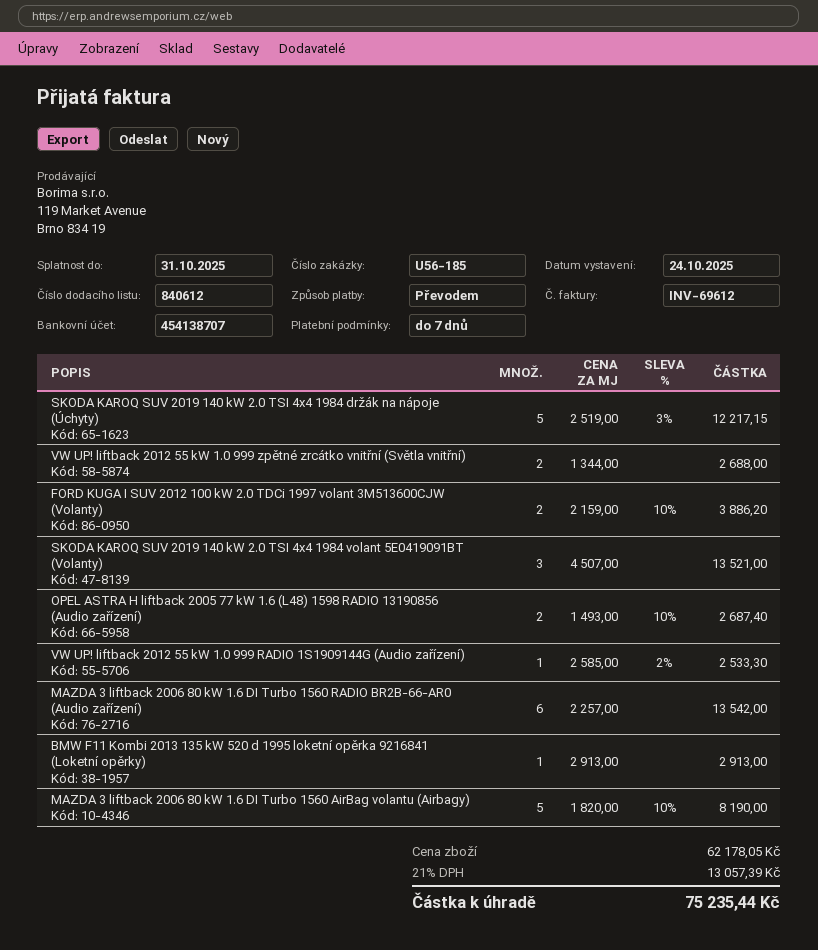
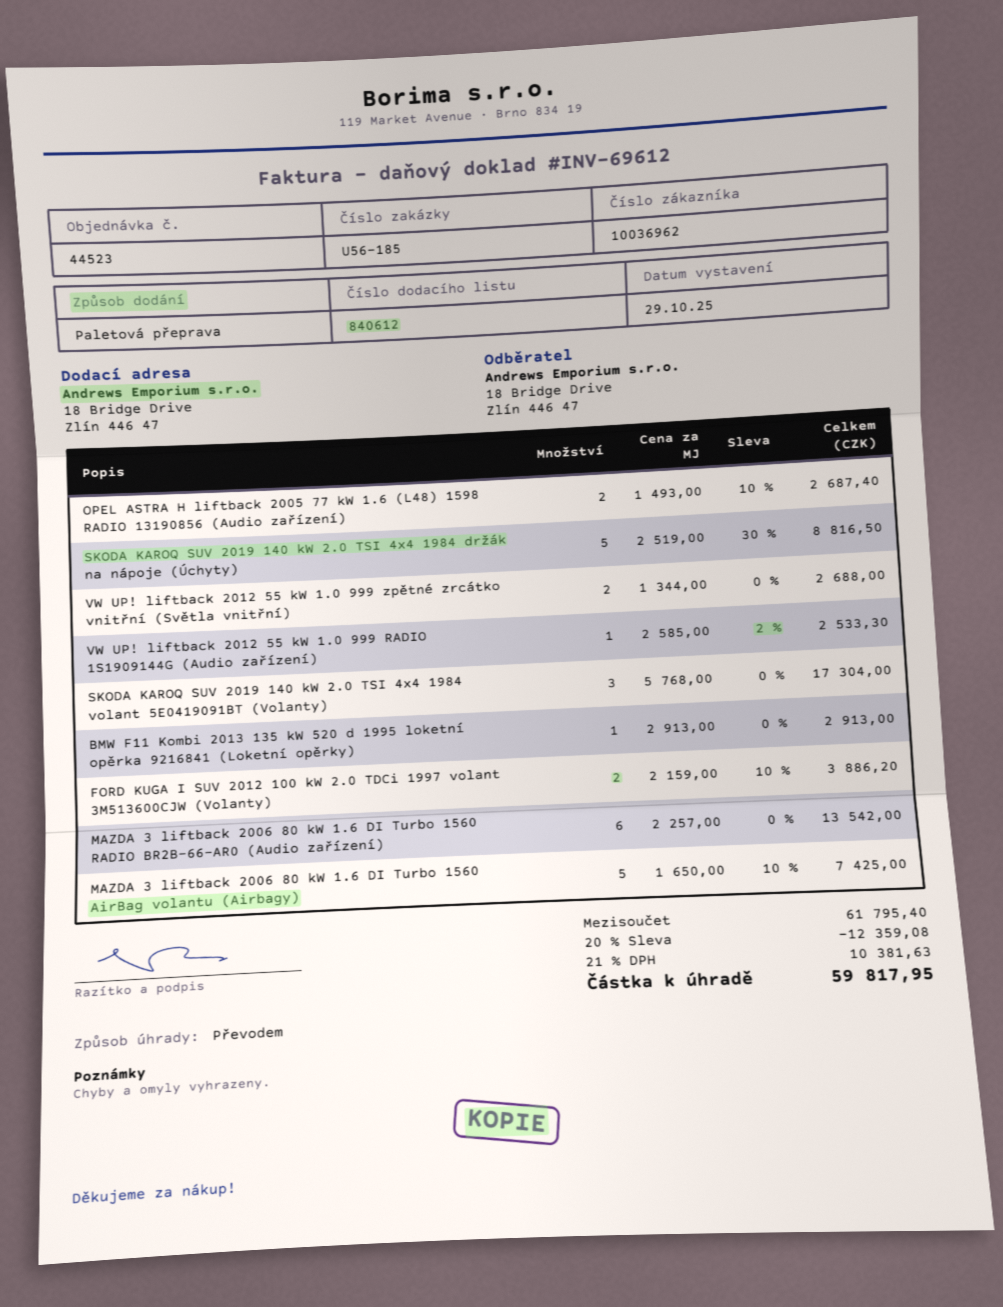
invoice date: 2025-10-24 -> 2025-10-29
SKODA KAROQ SUV 2019 140 kW 2.0 TSI 4x4 1984 držák na nápoje (Úchyty): 5 x 2519.00 - 3% = 12217.15 -> 5 x 2519.00 - 30% = 8816.50
SKODA KAROQ SUV 2019 140 kW 2.0 TSI 4x4 1984 volant 5E0419091BT (Volanty): 3 x 4507.00 = 13521.00 -> 3 x 5768.00 = 17304.00
MAZDA 3 liftback 2006 80 kW 1.6 DI Turbo 1560 AirBag volantu (Airbagy): 5 x 1820.00 - 10% = 8190.00 -> 5 x 1650.00 - 10% = 7425.00
subtotal: 62178.05 -> 61795.40
discount: none -> 20% = 12359.08
tax: 21% = 13057.39 -> 21% = 10381.63
total: 75235.44 -> 59817.95

